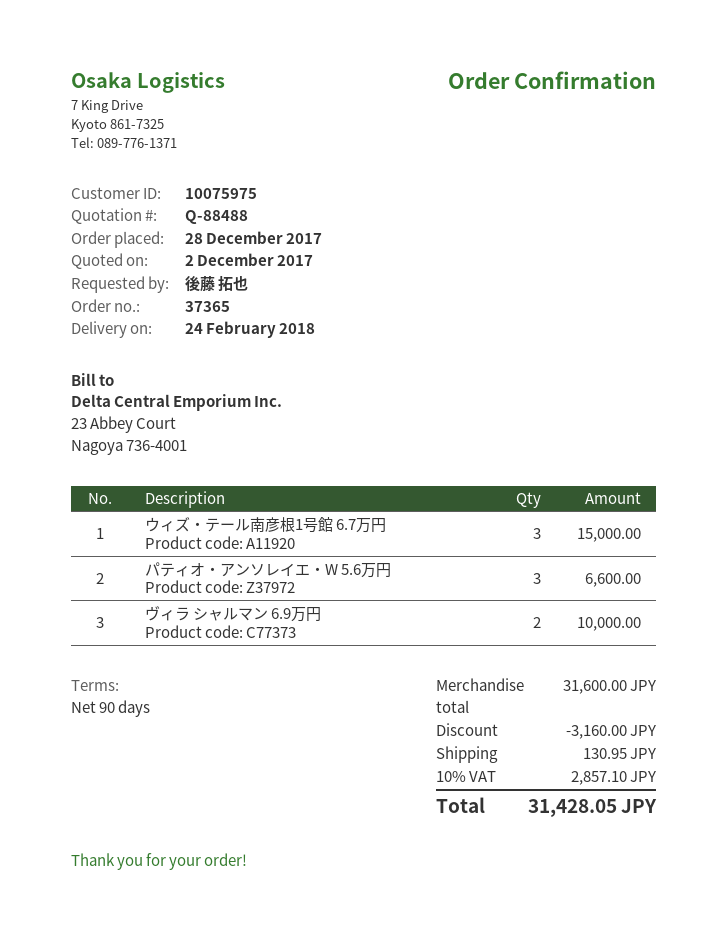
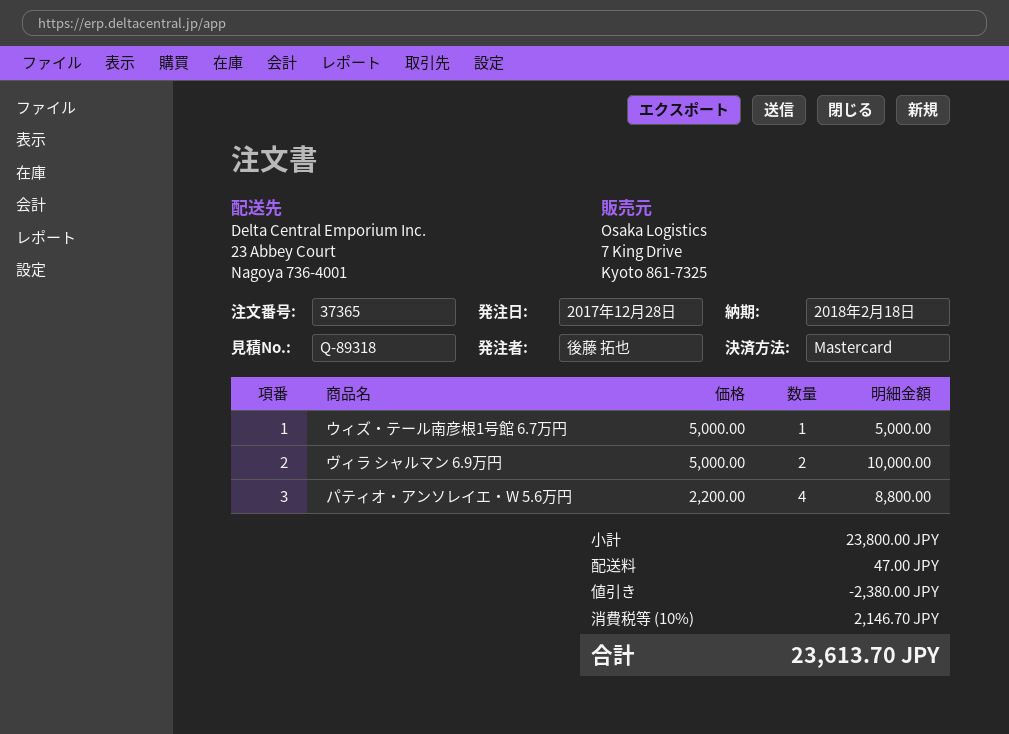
quote number: Q-88488 -> Q-89318
delivery date: 2018-02-24 -> 2018-02-18
ウィズ・テール南彦根1号館 6.7万円: 3 for 15000.00 -> 1 for 5000.00
パティオ・アンソレイエ・W 5.6万円: 3 for 6600.00 -> 4 for 8800.00
subtotal: 31600.00 -> 23800.00
discount: 3160.00 -> 2380.00
shipping: 130.95 -> 47.00
tax: 10% = 2857.10 -> 10% = 2146.70
total: 31428.05 -> 23613.70

